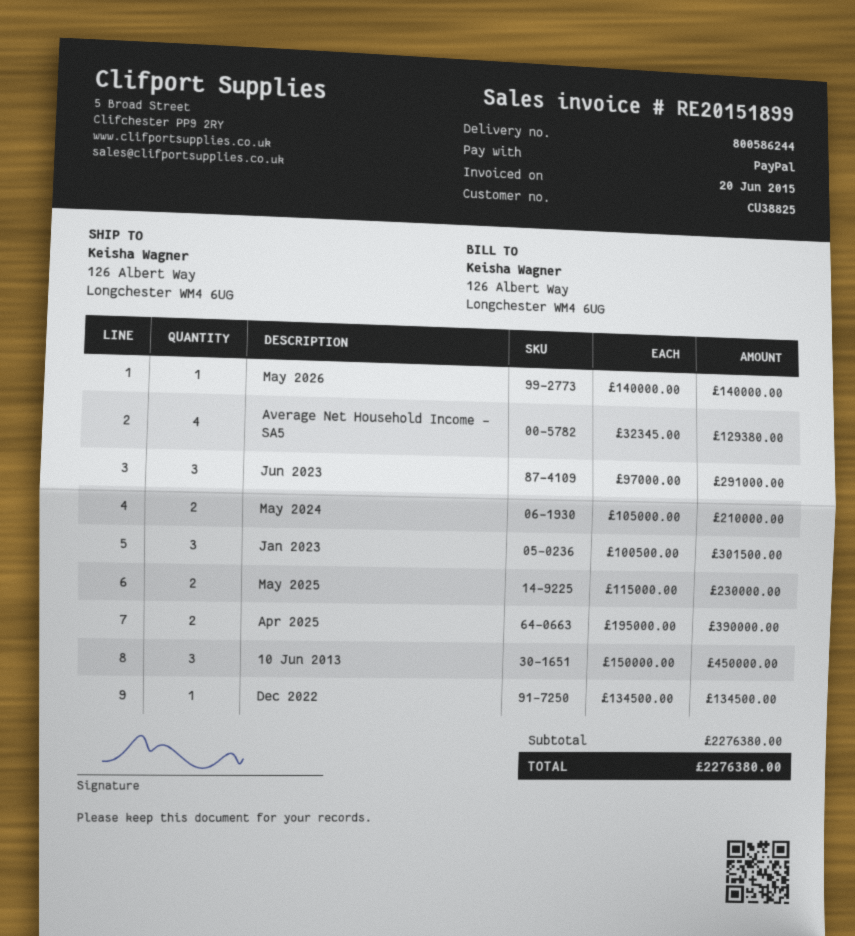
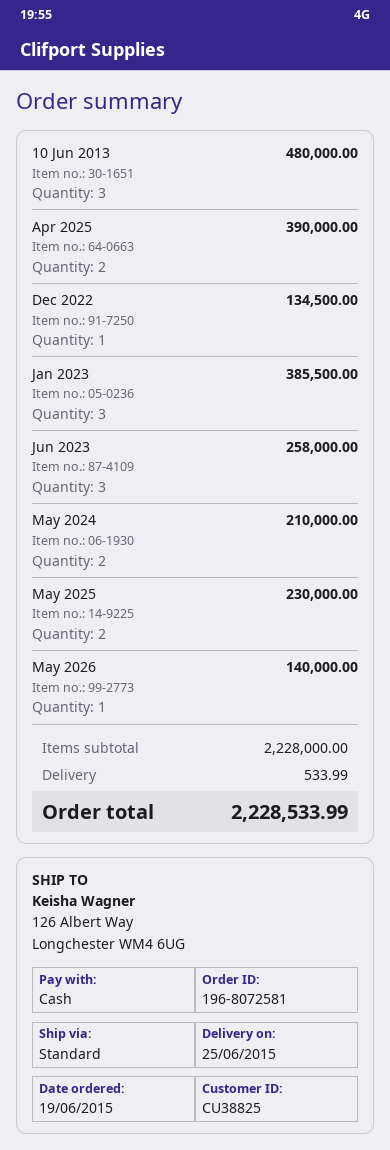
payment method: PayPal -> cash
Average Net Household Income - SA5: 4 for 129380.00 -> none
Jun 2023: 3 for 291000.00 -> 3 for 258000.00
Jan 2023: 3 for 301500.00 -> 3 for 385500.00
10 Jun 2013: 3 for 450000.00 -> 3 for 480000.00
subtotal: 2276380.00 -> 2228000.00
shipping: none -> 533.99
total: 2276380.00 -> 2228533.99

